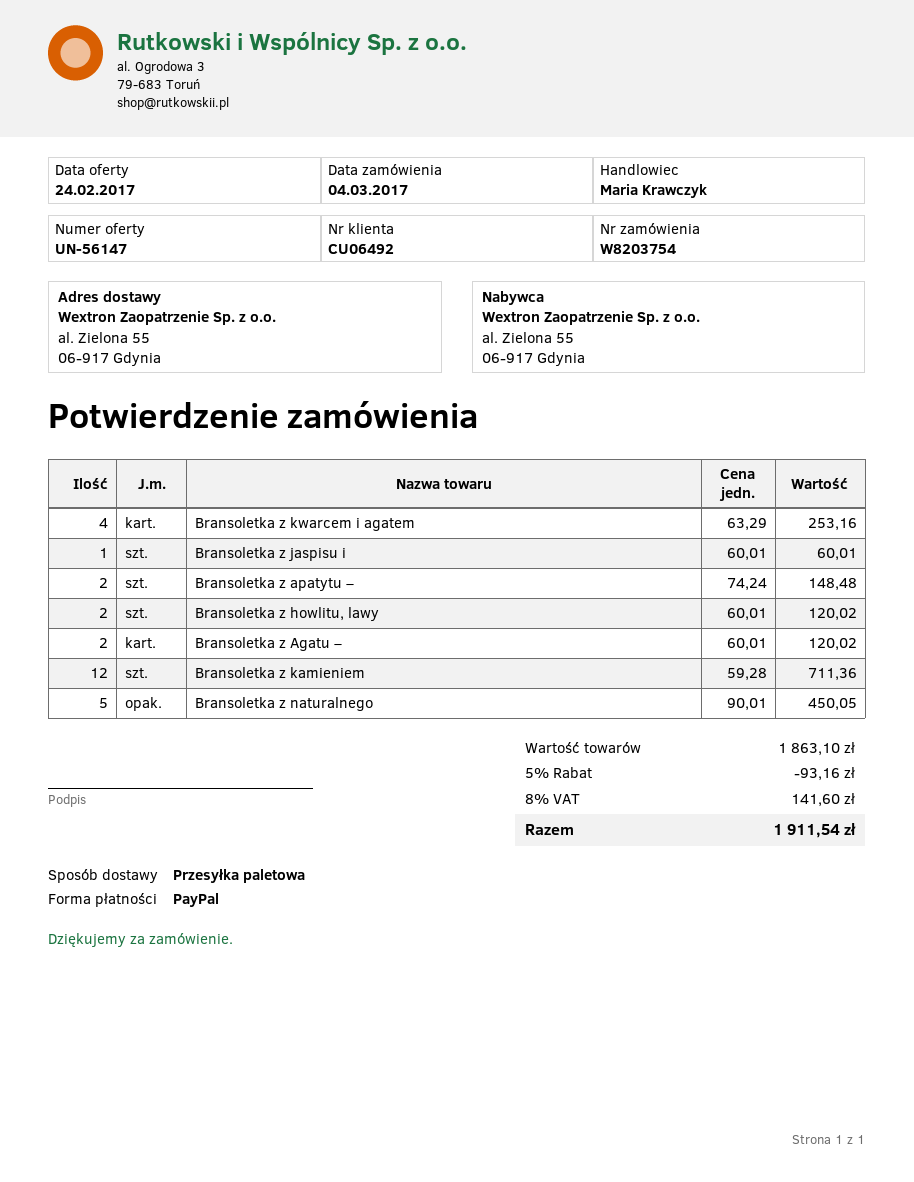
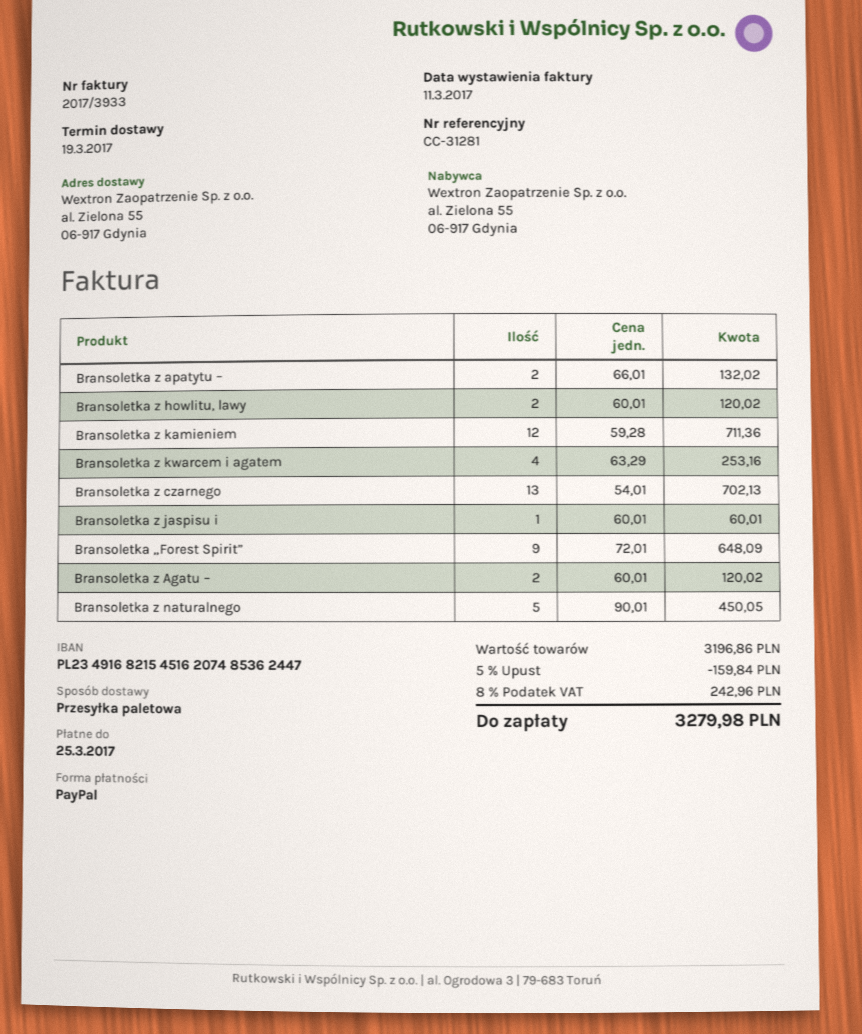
Bransoletka z apatytu –: 2 x 74.24 = 148.48 -> 2 x 66.01 = 132.02
Bransoletka z czarnego: none -> 13 x 54.01 = 702.13
Bransoletka „Forest Spirit”: none -> 9 x 72.01 = 648.09
subtotal: 1863.10 -> 3196.86
discount: 5% = 93.16 -> 5% = 159.84
tax: 8% = 141.60 -> 8% = 242.96
total: 1911.54 -> 3279.98

